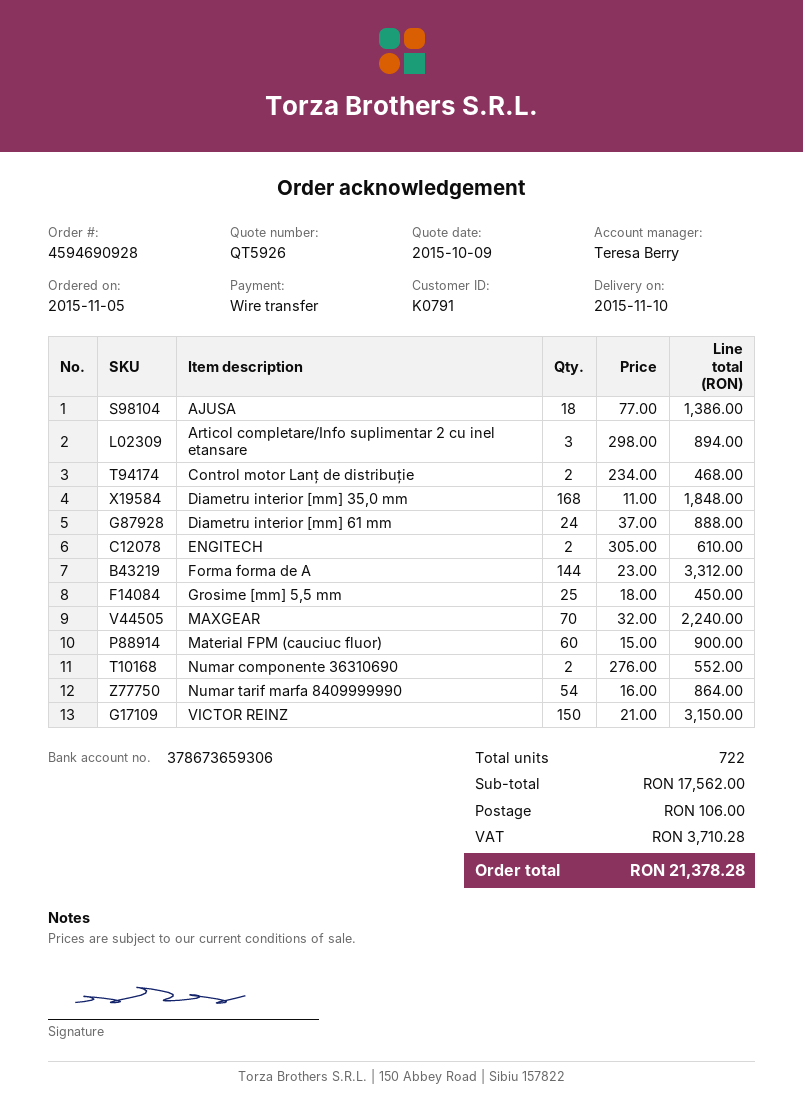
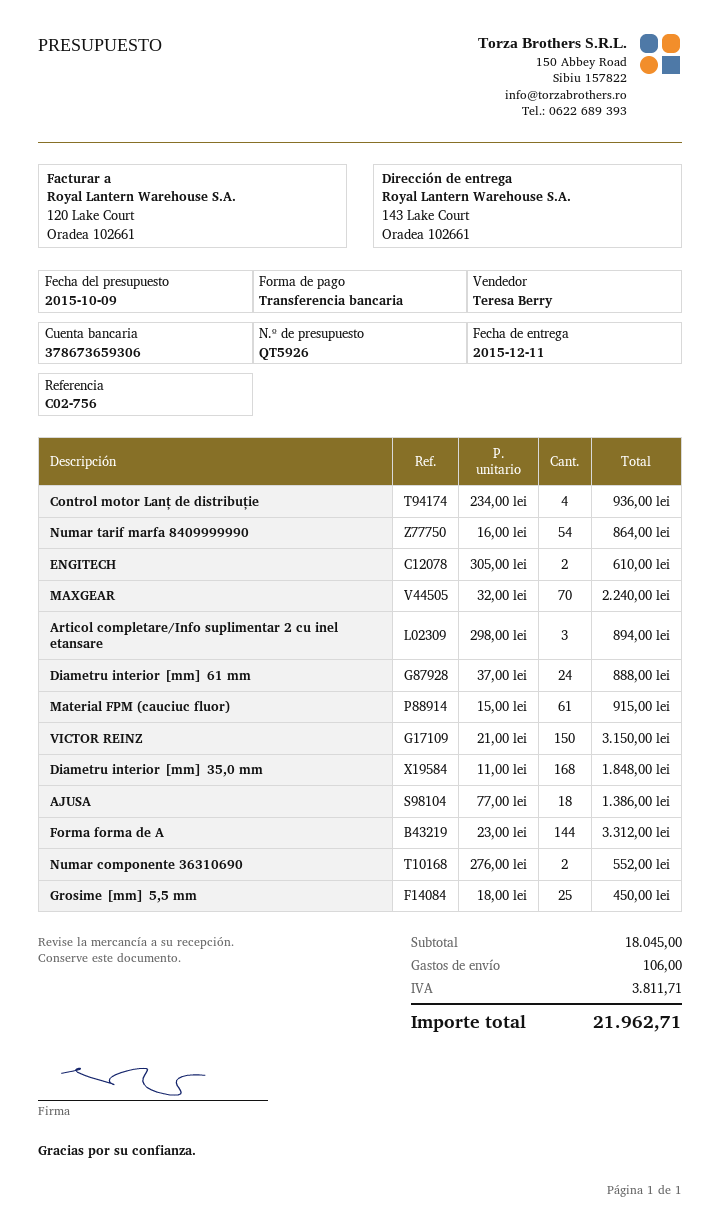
delivery date: 2015-11-10 -> 2015-12-11
Control motor Lanț de distribuție: 2 x 234.00 = 468.00 -> 4 x 234.00 = 936.00
Material FPM (cauciuc fluor): 60 x 15.00 = 900.00 -> 61 x 15.00 = 915.00
subtotal: 17562.00 -> 18045.00
tax: 3710.28 -> 3811.71
total: 21378.28 -> 21962.71

